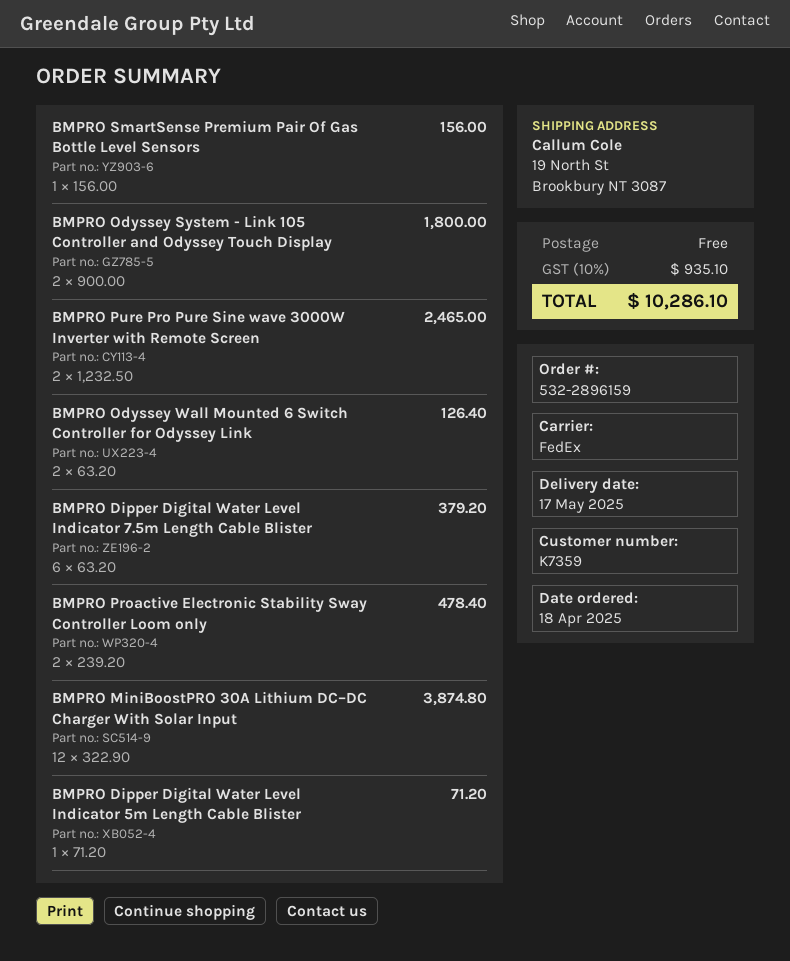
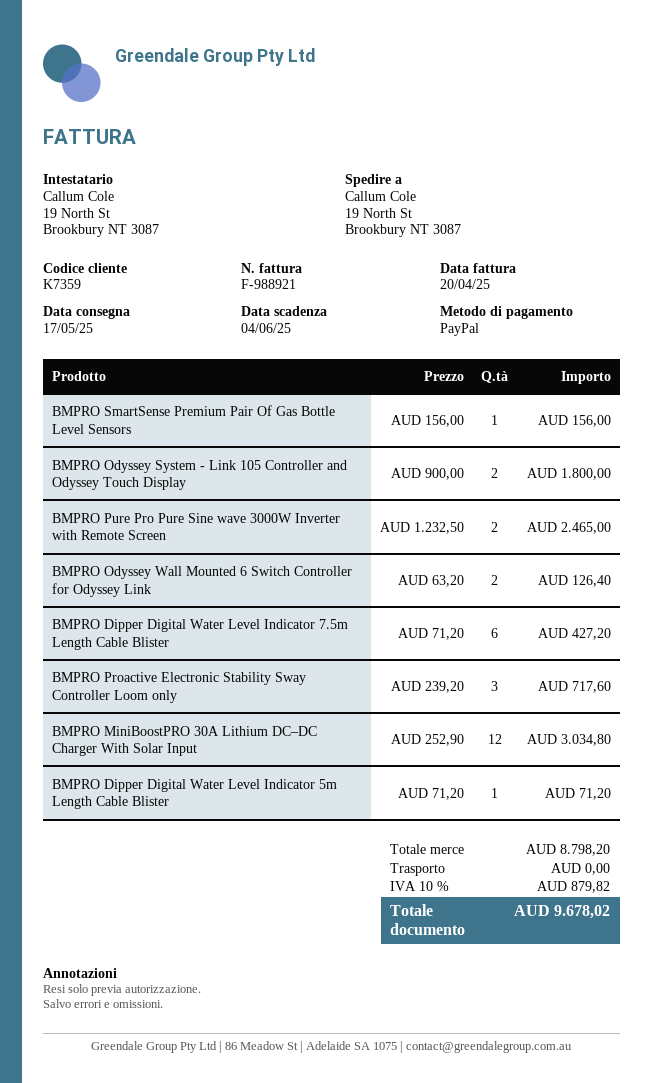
BMPRO Dipper Digital Water Level Indicator 7.5m Length Cable Blister: 6 x 63.20 = 379.20 -> 6 x 71.20 = 427.20
BMPRO Proactive Electronic Stability Sway Controller Loom only: 2 x 239.20 = 478.40 -> 3 x 239.20 = 717.60
BMPRO MiniBoostPRO 30A Lithium DC–DC Charger With Solar Input: 12 x 322.90 = 3874.80 -> 12 x 252.90 = 3034.80
tax: 10% = 935.10 -> 10% = 879.82
total: 10286.10 -> 9678.02

